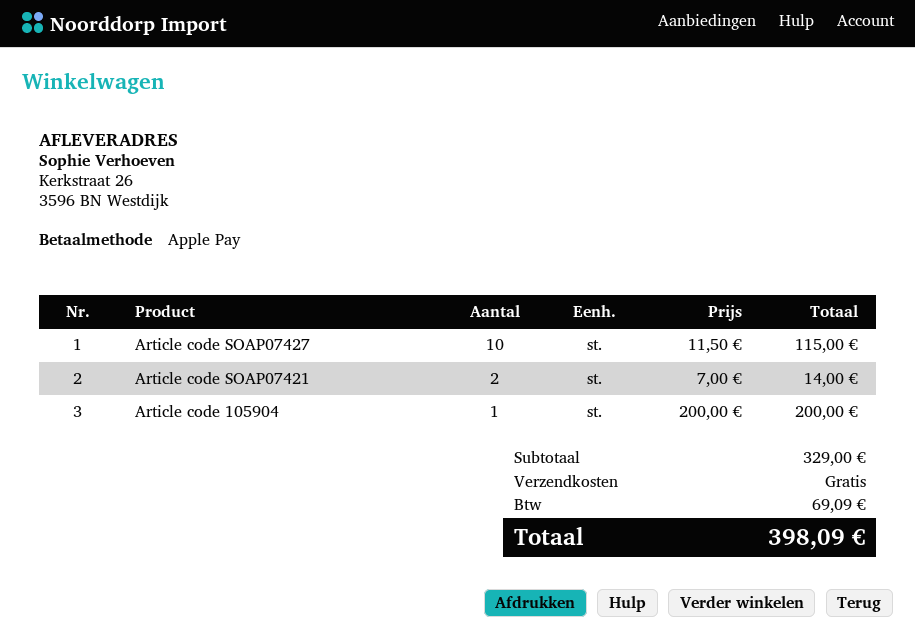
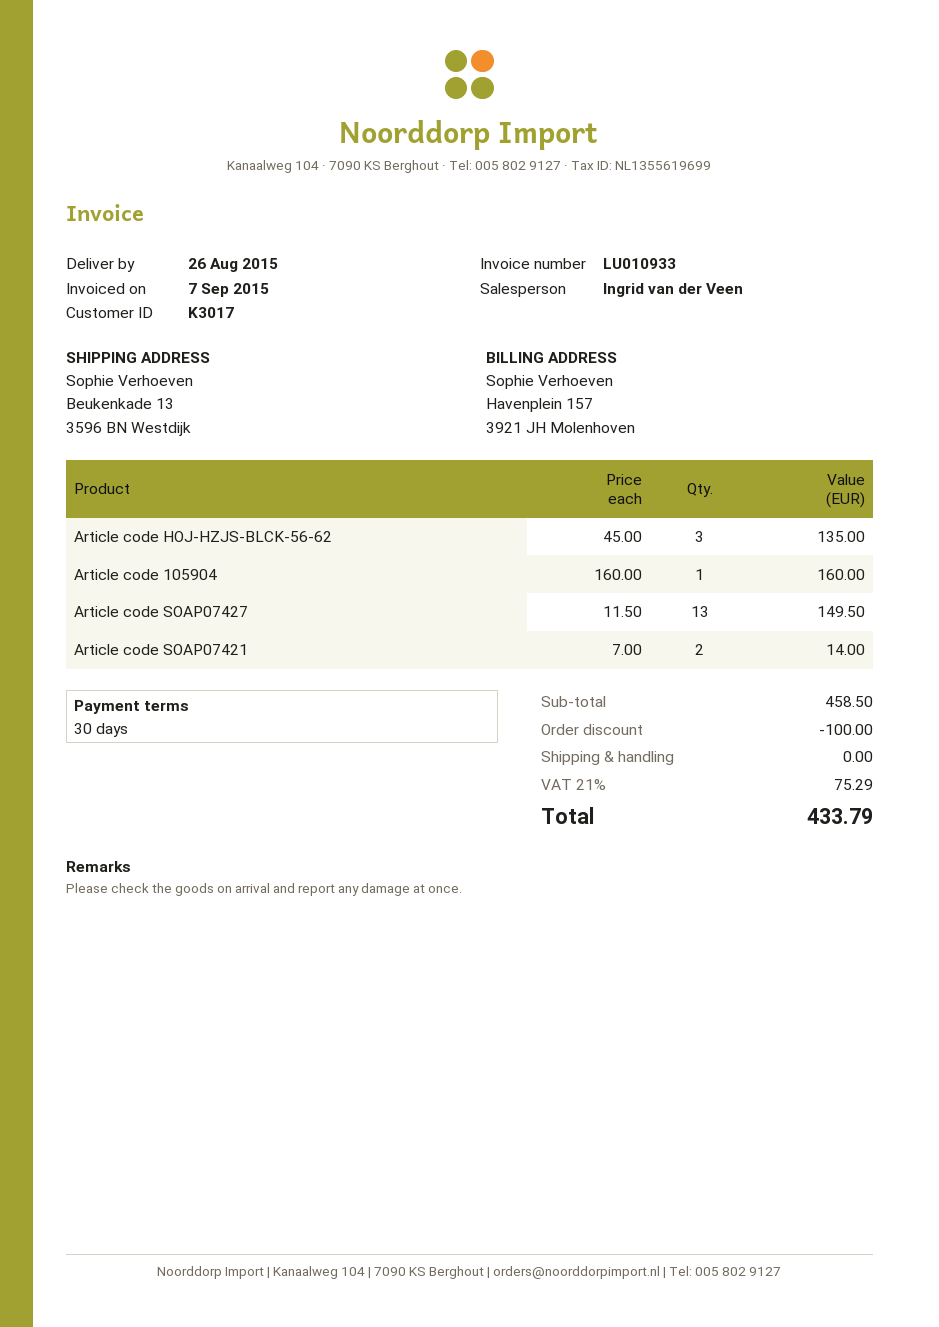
ship to: Kerkstraat 26, 3596 BN Westdijk -> Beukenkade 13, 3596 BN Westdijk
Article code SOAP07427: 10 x 11.50 = 115.00 -> 13 x 11.50 = 149.50
Article code 105904: 1 x 200.00 = 200.00 -> 1 x 160.00 = 160.00
Article code HOJ-HZJS-BLCK-56-62: none -> 3 x 45.00 = 135.00
subtotal: 329.00 -> 458.50
discount: none -> 100.00
tax: 69.09 -> 75.29
total: 398.09 -> 433.79

